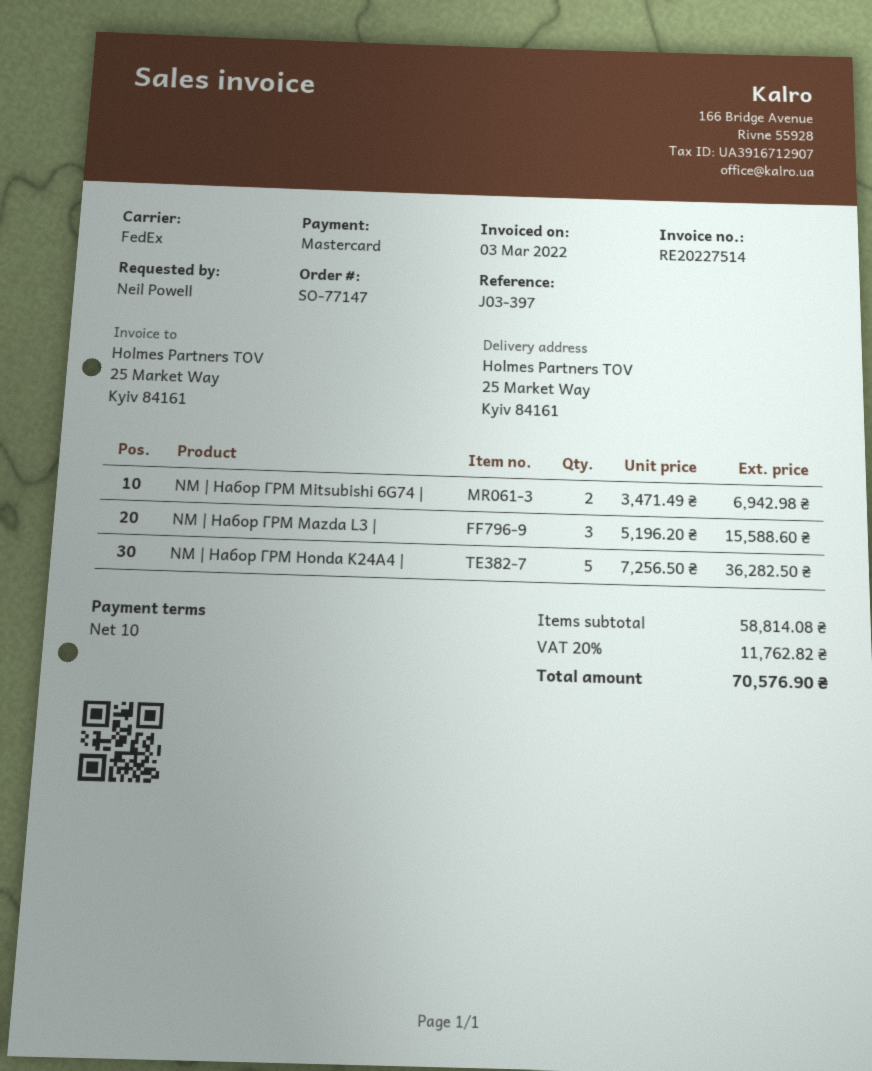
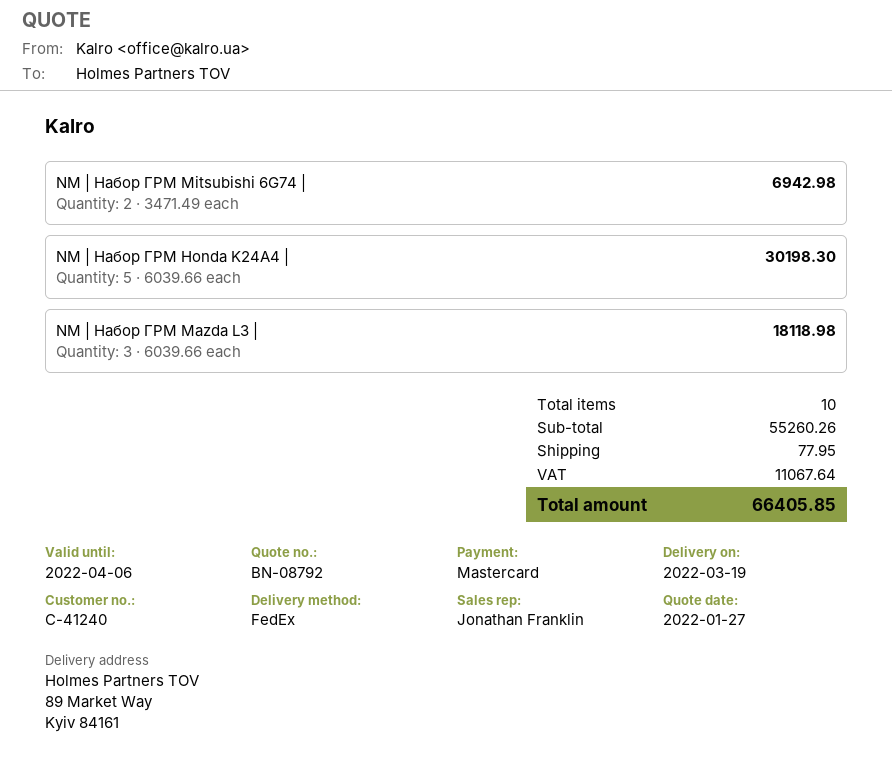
ship to: 25 Market Way, Kyiv 84161 -> 89 Market Way, Kyiv 84161
NM | Набор ГРМ Mazda L3 |: 3 x 5196.20 = 15588.60 -> 3 x 6039.66 = 18118.98
NM | Набор ГРМ Honda K24A4 |: 5 x 7256.50 = 36282.50 -> 5 x 6039.66 = 30198.30
subtotal: 58814.08 -> 55260.26
shipping: none -> 77.95
tax: 11762.82 -> 11067.64
total: 70576.90 -> 66405.85

